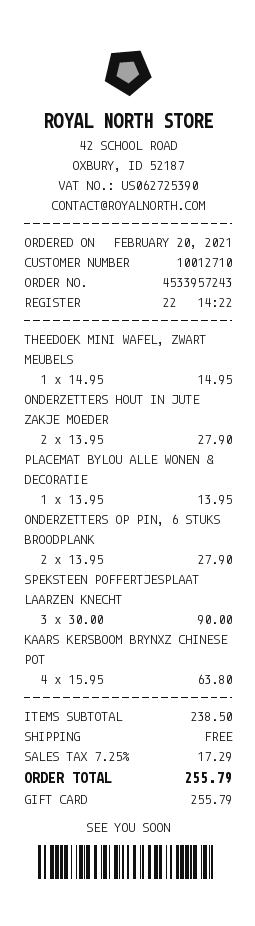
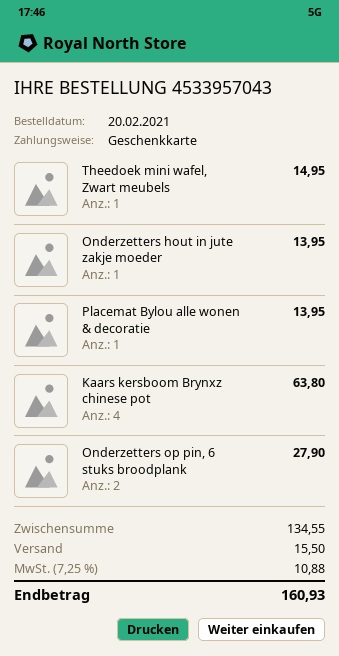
order number: 4533957243 -> 4533957043
ONDERZETTERS HOUT IN JUTE ZAKJE MOEDER: 2 for 27.90 -> 1 for 13.95
SPEKSTEEN POFFERTJESPLAAT LAARZEN KNECHT: 3 for 90.00 -> none
subtotal: 238.50 -> 134.55
shipping: 0.00 -> 15.50
tax: 7.25% = 17.29 -> 7.25% = 10.88
total: 255.79 -> 160.93

